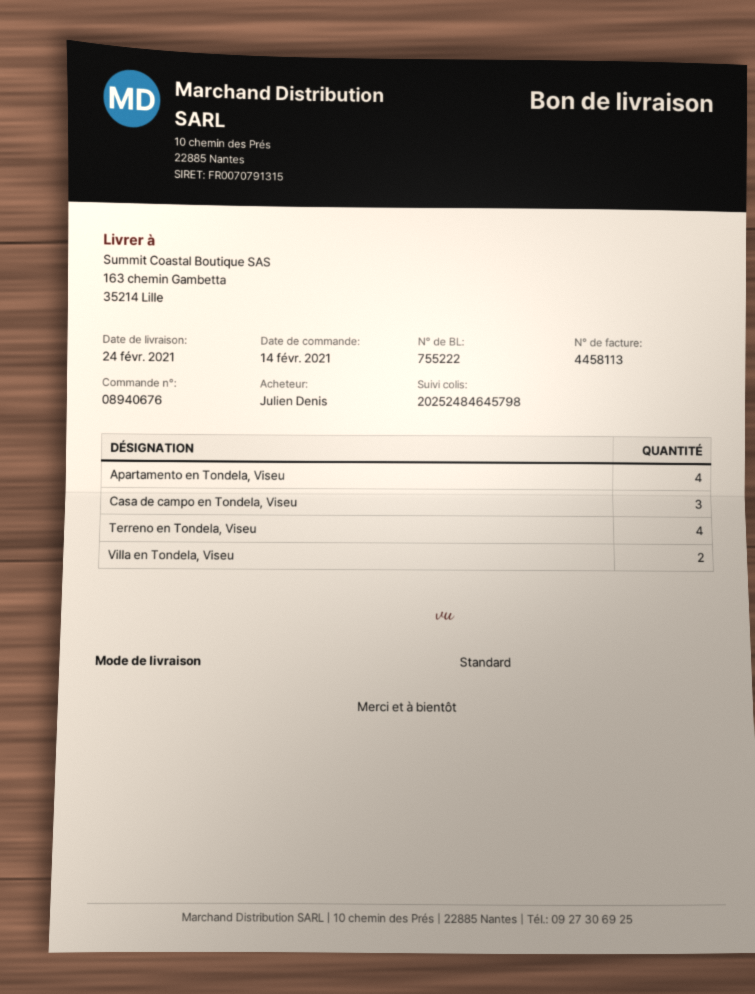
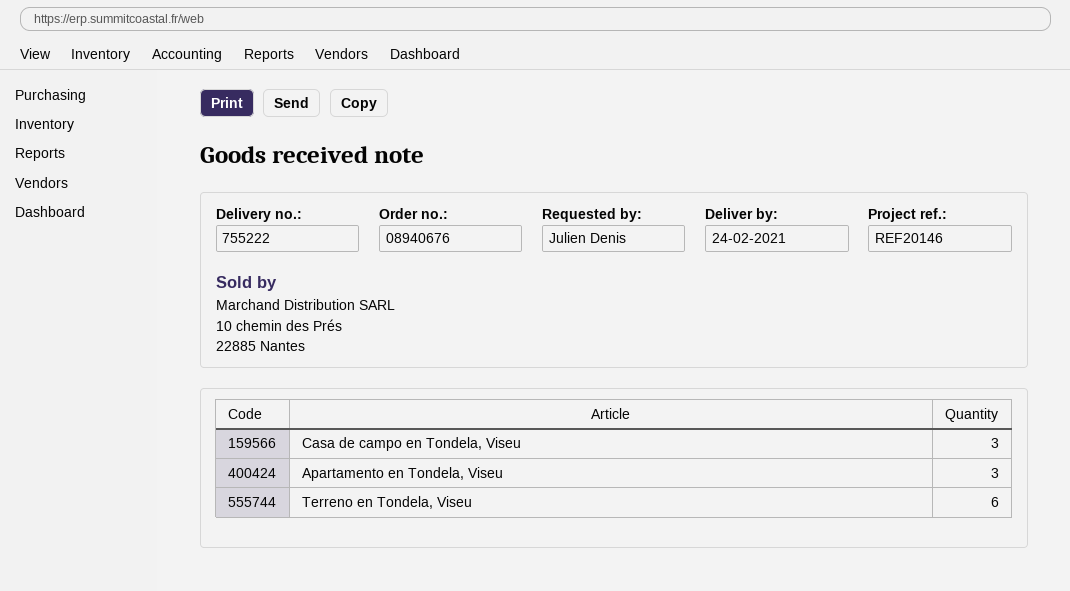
Apartamento en Tondela, Viseu: 4 -> 3
Terreno en Tondela, Viseu: 4 -> 6
Villa en Tondela, Viseu: 2 -> none

